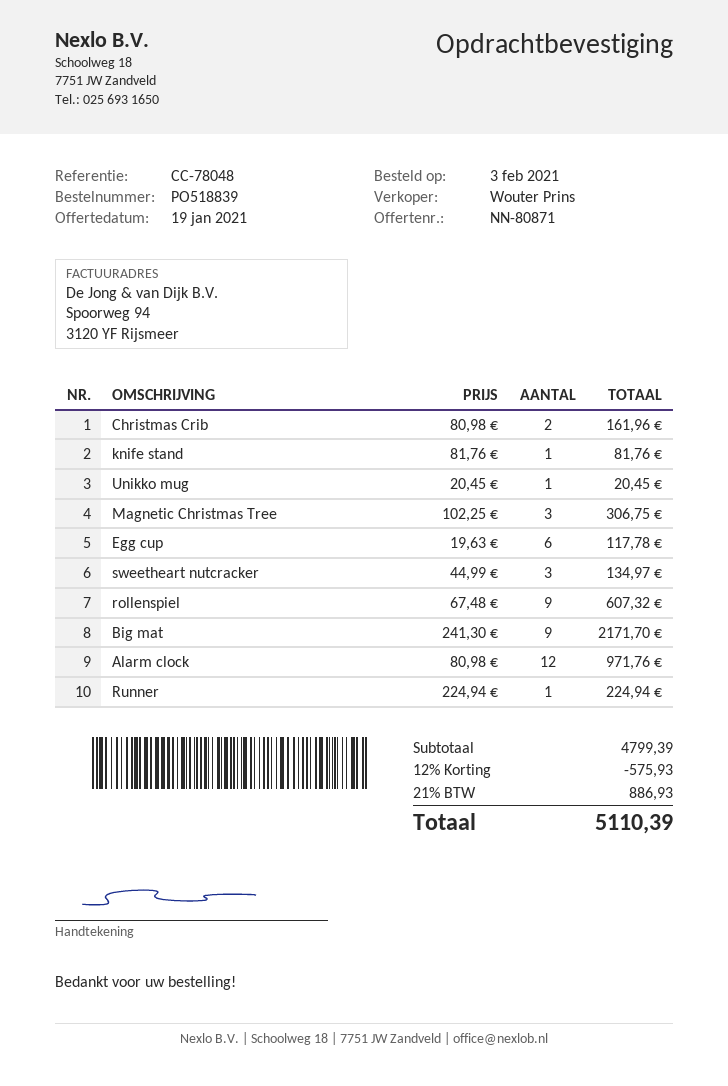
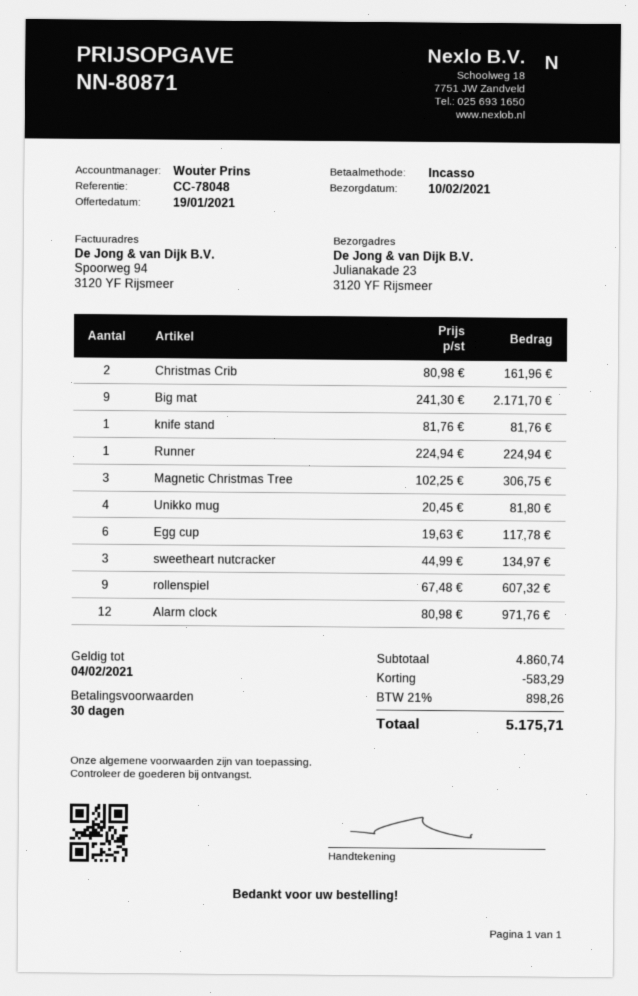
Unikko mug: 1 x 20.45 = 20.45 -> 4 x 20.45 = 81.80
subtotal: 4799.39 -> 4860.74
discount: 575.93 -> 583.29
tax: 21% = 886.93 -> 21% = 898.26
total: 5110.39 -> 5175.71

